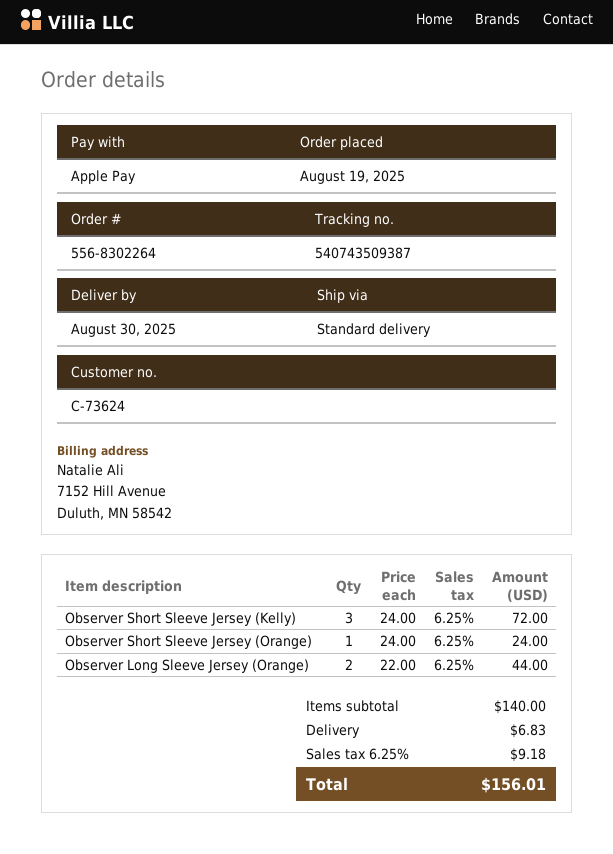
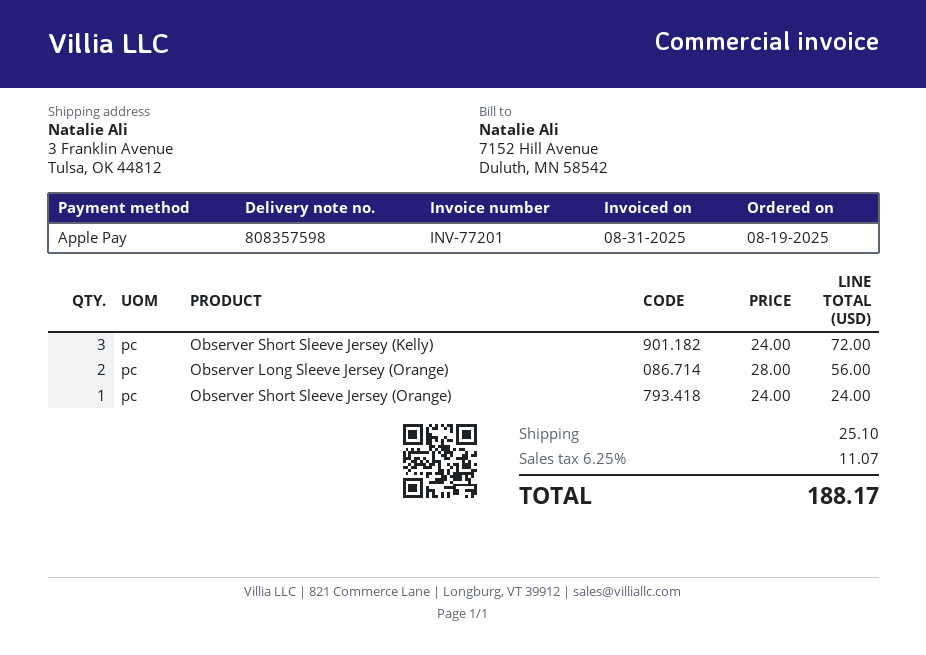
Observer Long Sleeve Jersey (Orange): 2 x 22.00 = 44.00 -> 2 x 28.00 = 56.00
shipping: 6.83 -> 25.10
tax: 6.25% = 9.18 -> 6.25% = 11.07
total: 156.01 -> 188.17

